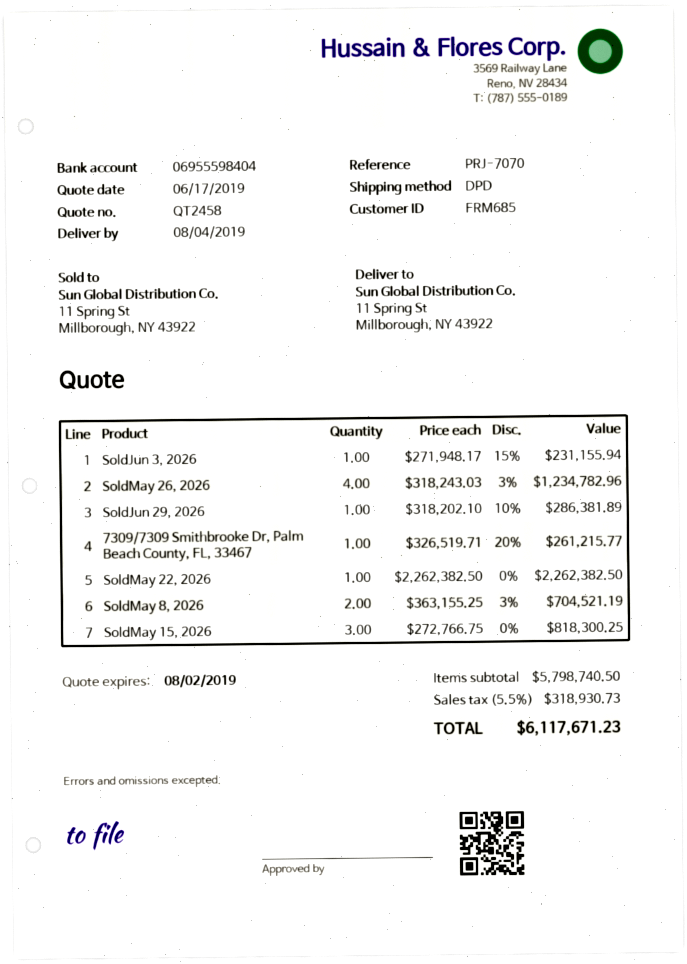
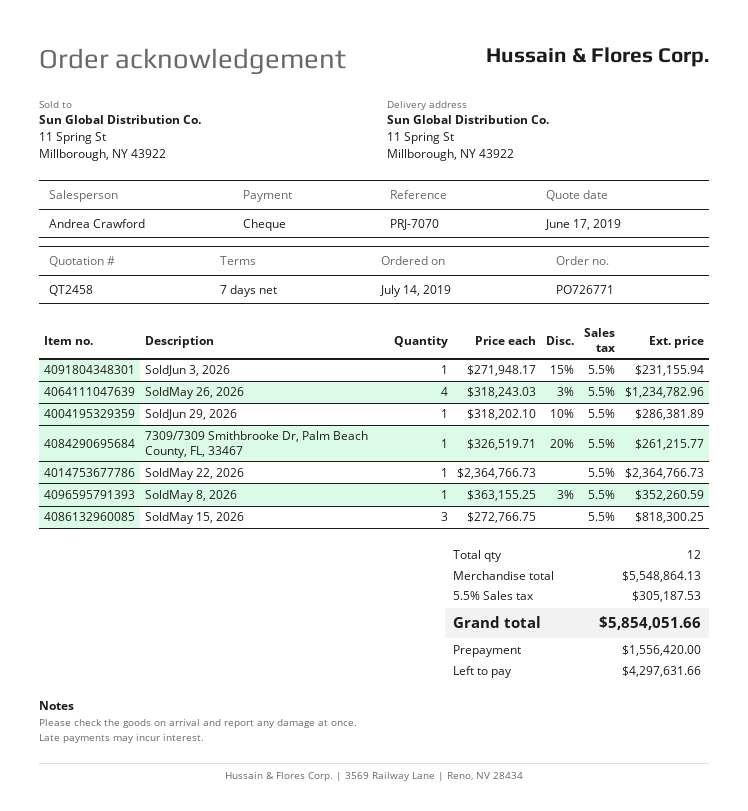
SoldMay 22, 2026: 1 x 2262382.50 = 2262382.50 -> 1 x 2364766.73 = 2364766.73
SoldMay 8, 2026: 2 x 363155.25 - 3% = 704521.19 -> 1 x 363155.25 - 3% = 352260.59
subtotal: 5798740.50 -> 5548864.13
tax: 5.5% = 318930.73 -> 5.5% = 305187.53
total: 6117671.23 -> 5854051.66

